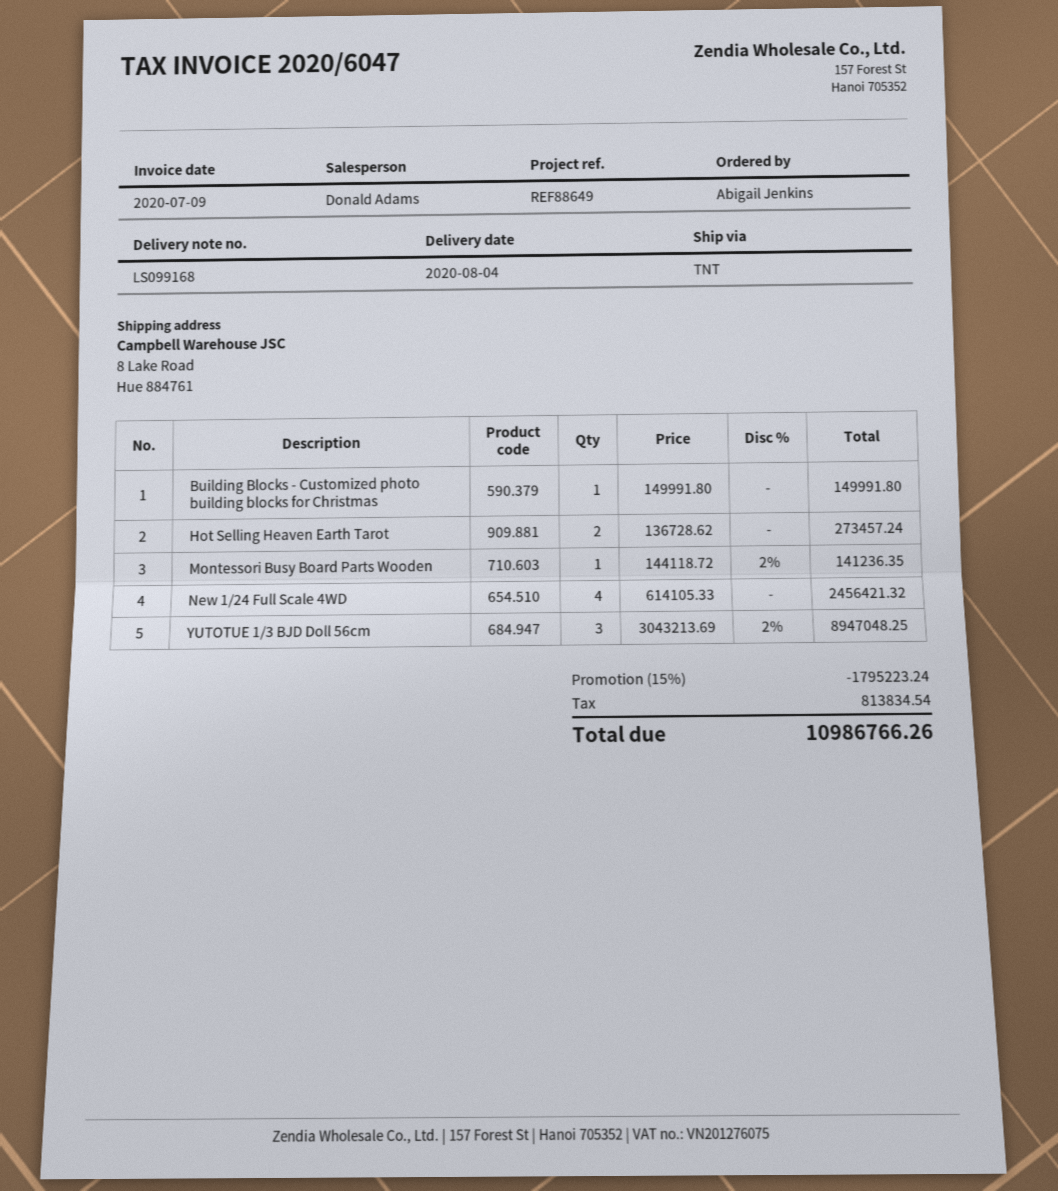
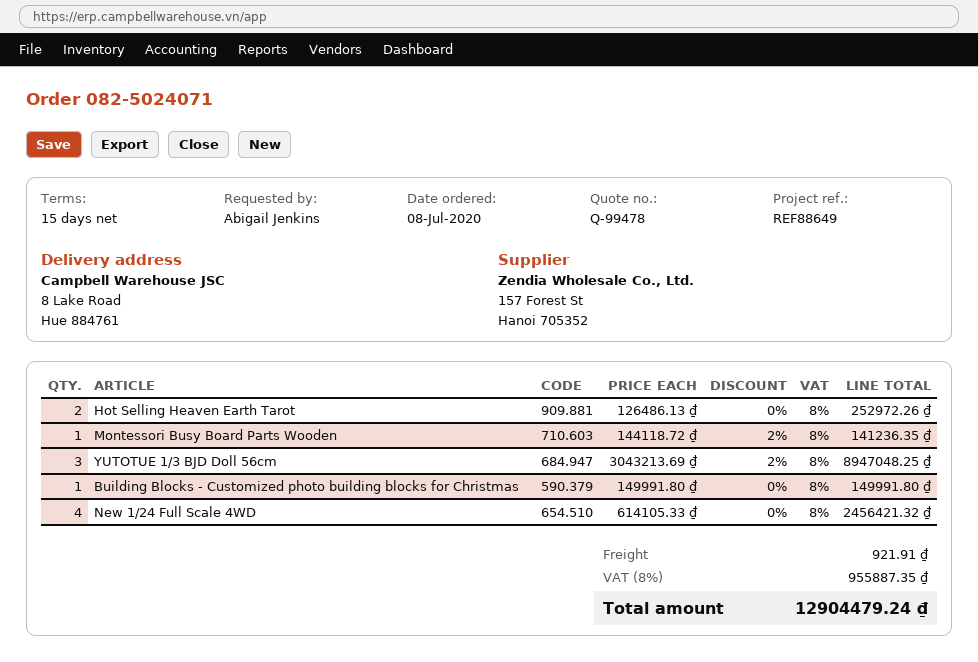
Hot Selling Heaven Earth Tarot: 2 x 136728.62 = 273457.24 -> 2 x 126486.13 = 252972.26
discount: 15% = 1795223.24 -> none
shipping: none -> 921.91
tax: 813834.54 -> 955887.35
total: 10986766.26 -> 12904479.24

